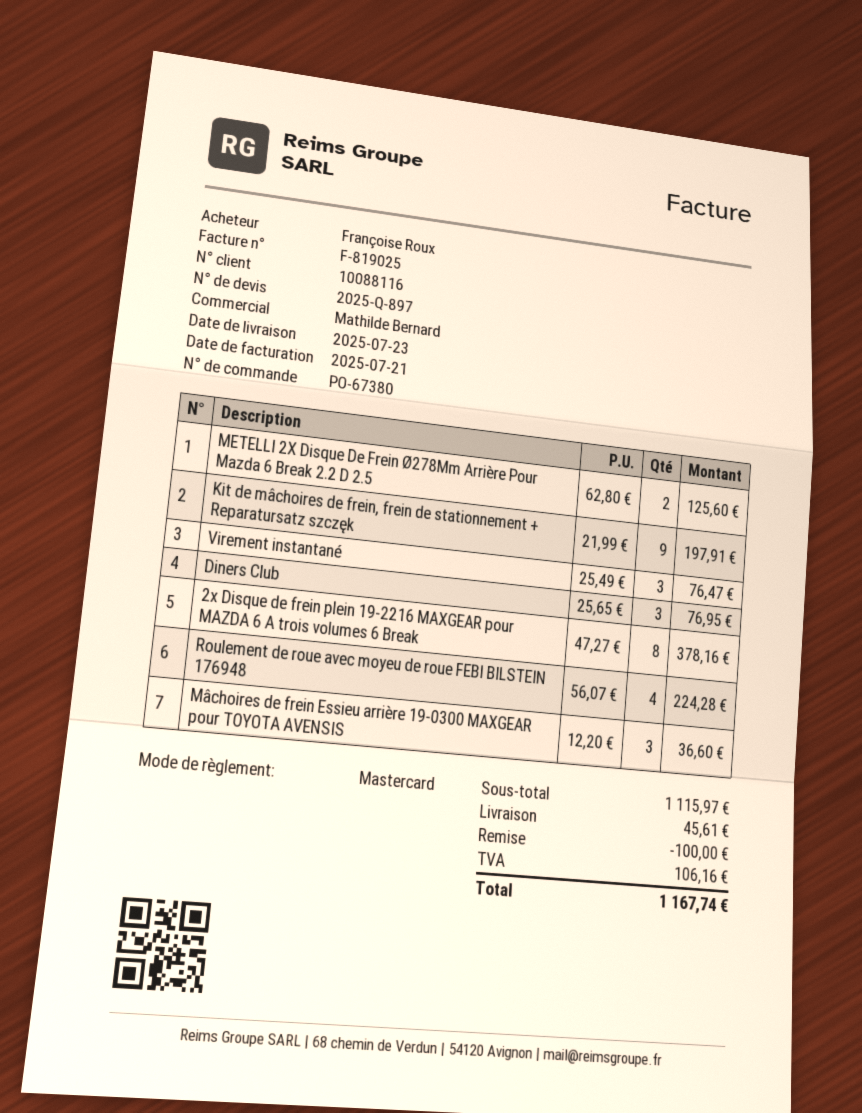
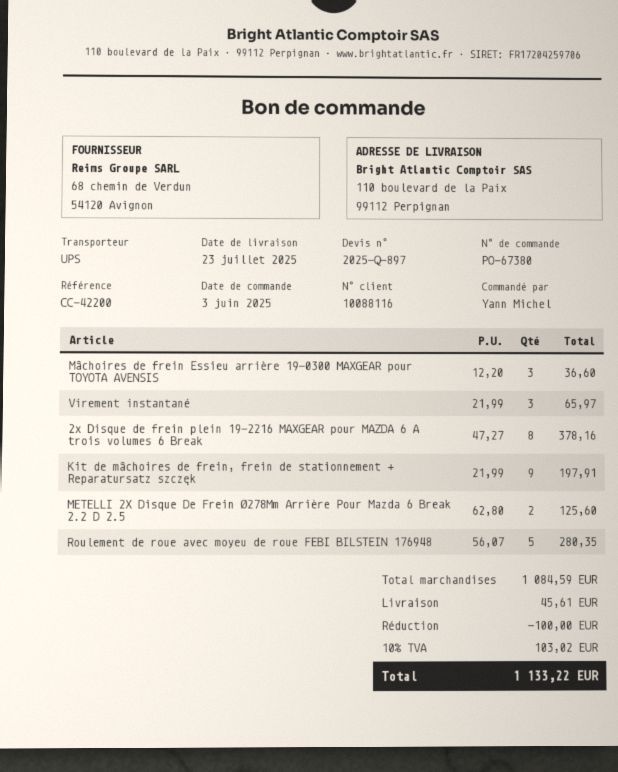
ordered by: Françoise Roux -> Yann Michel
Virement instantané: 3 x 25.49 = 76.47 -> 3 x 21.99 = 65.97
Diners Club: 3 x 25.65 = 76.95 -> none
Roulement de roue avec moyeu de roue FEBI BILSTEIN 176948: 4 x 56.07 = 224.28 -> 5 x 56.07 = 280.35
subtotal: 1115.97 -> 1084.59
tax: 106.16 -> 103.02
total: 1167.74 -> 1133.22

